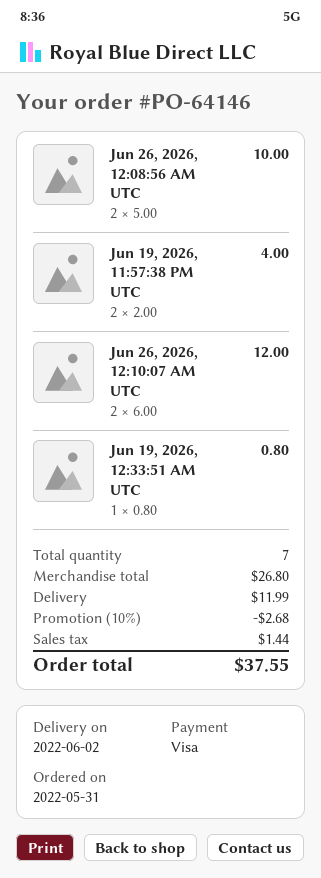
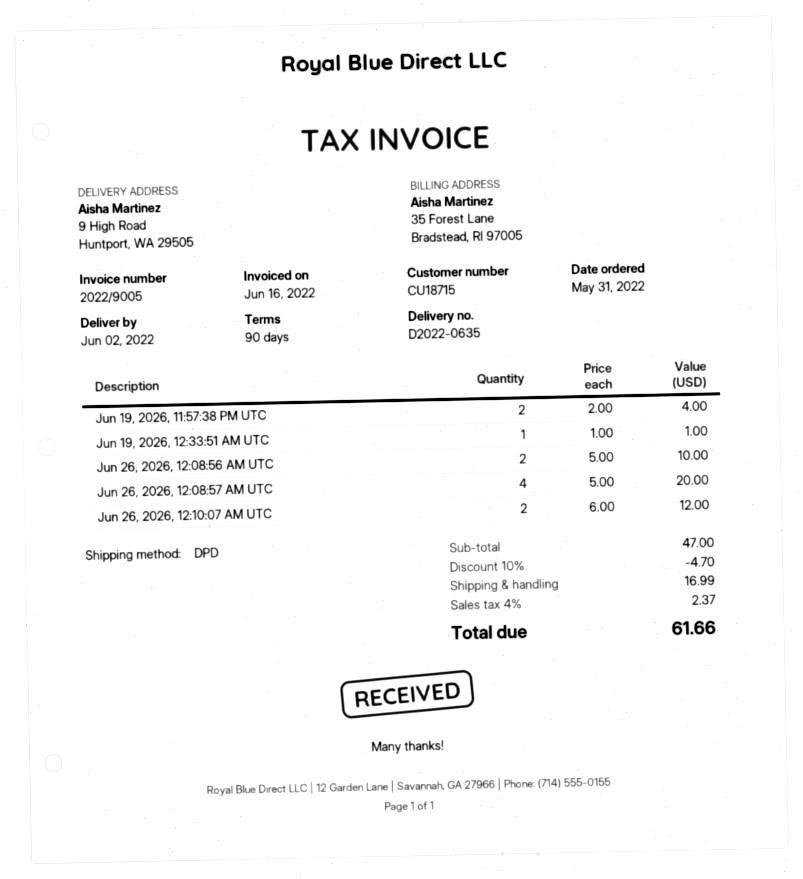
Jun 19, 2026, 12:33:51 AM UTC: 1 x 0.80 = 0.80 -> 1 x 1.00 = 1.00
Jun 26, 2026, 12:08:57 AM UTC: none -> 4 x 5.00 = 20.00
subtotal: 26.80 -> 47.00
discount: 10% = 2.68 -> 10% = 4.70
shipping: 11.99 -> 16.99
tax: 1.44 -> 2.37
total: 37.55 -> 61.66

